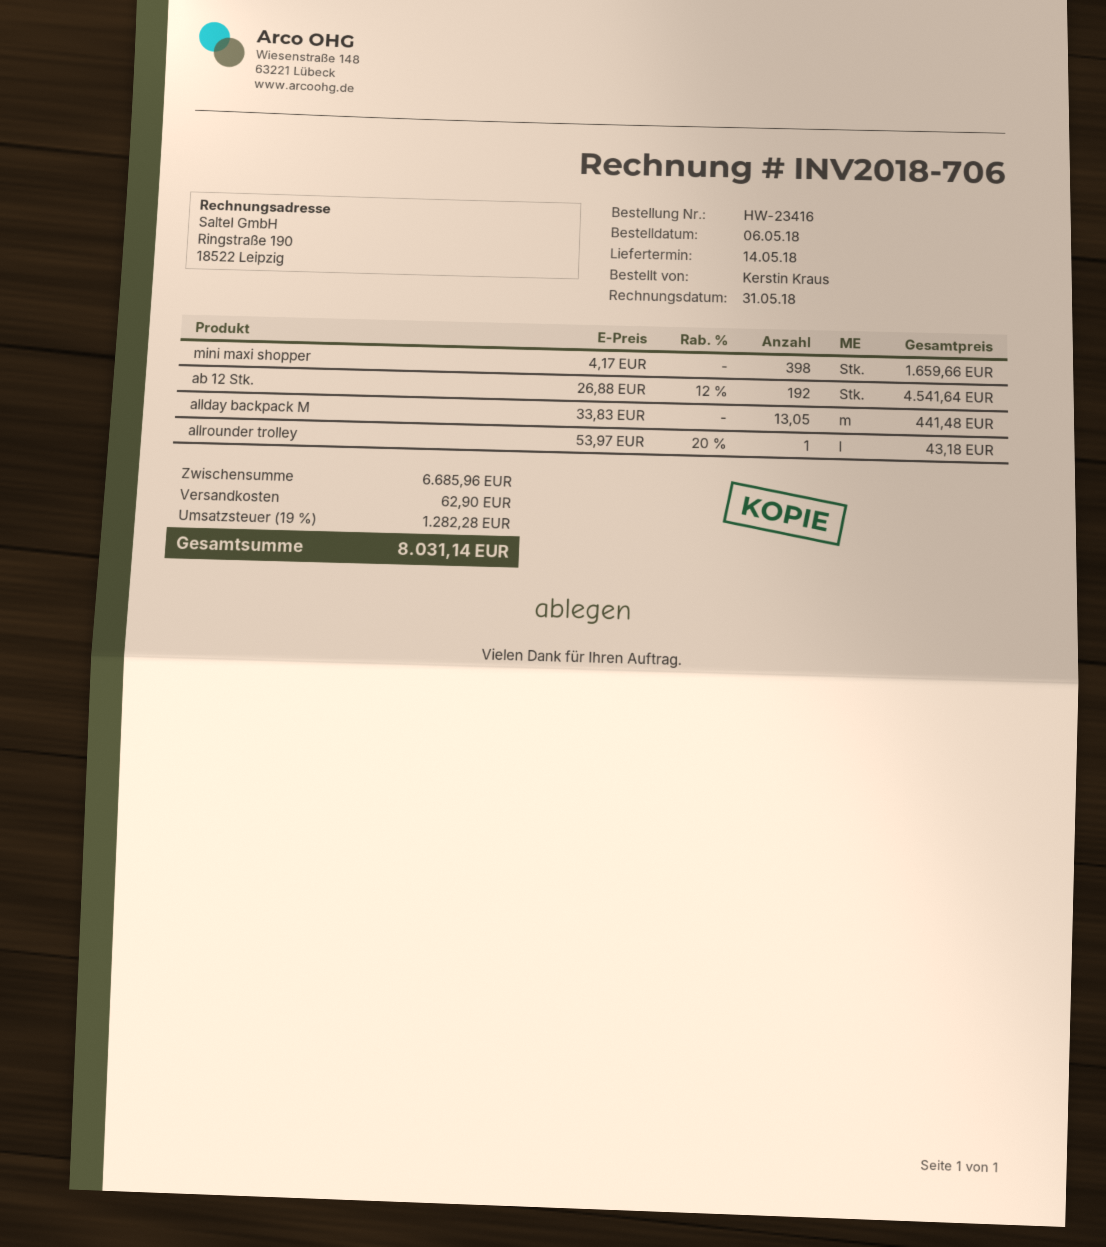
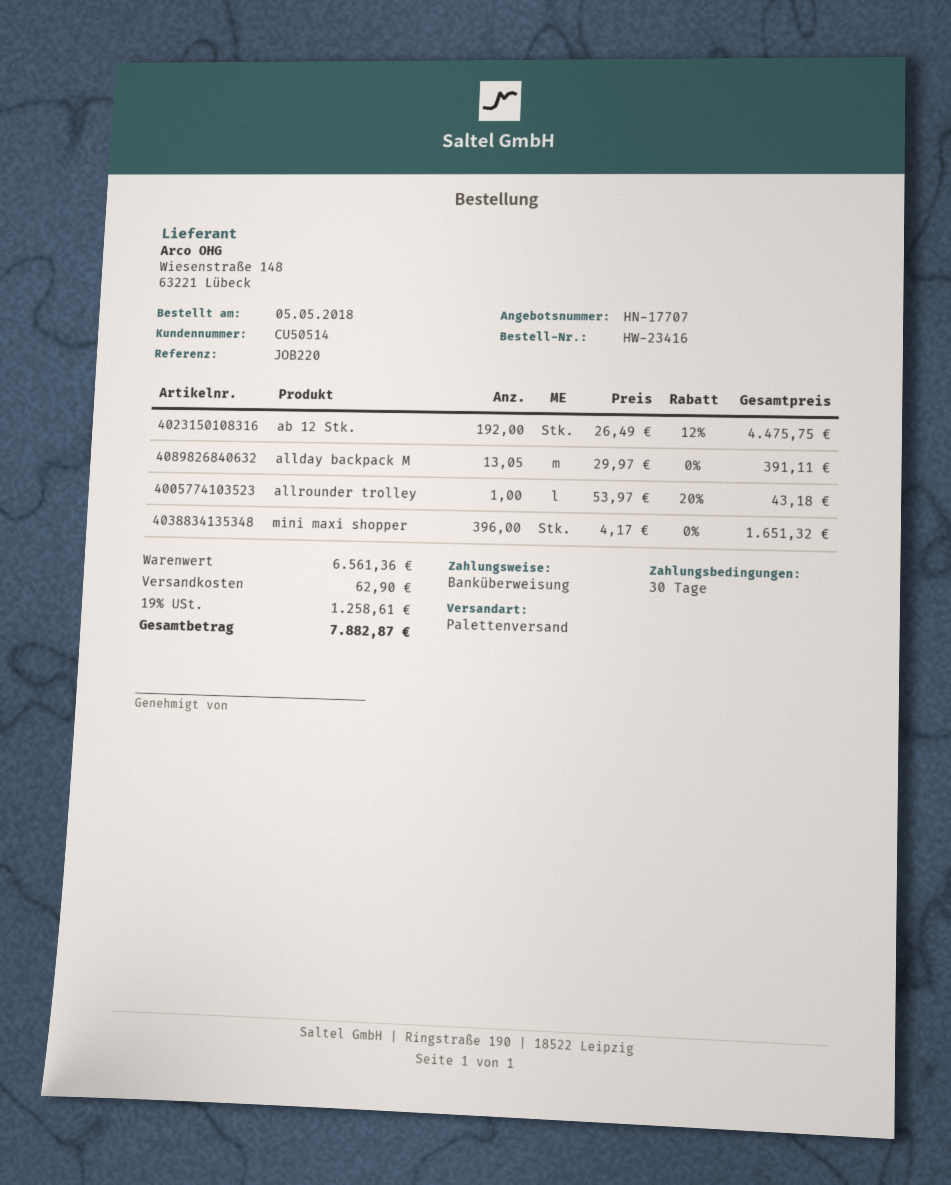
order date: 2018-05-06 -> 2018-05-05
mini maxi shopper: 398 x 4.17 = 1659.66 -> 396 x 4.17 = 1651.32
ab 12 Stk.: 192 x 26.88 - 12% = 4541.64 -> 192 x 26.49 - 12% = 4475.75
allday backpack M: 13.05 x 33.83 = 441.48 -> 13.05 x 29.97 = 391.11
subtotal: 6685.96 -> 6561.36
tax: 19% = 1282.28 -> 19% = 1258.61
total: 8031.14 -> 7882.87

